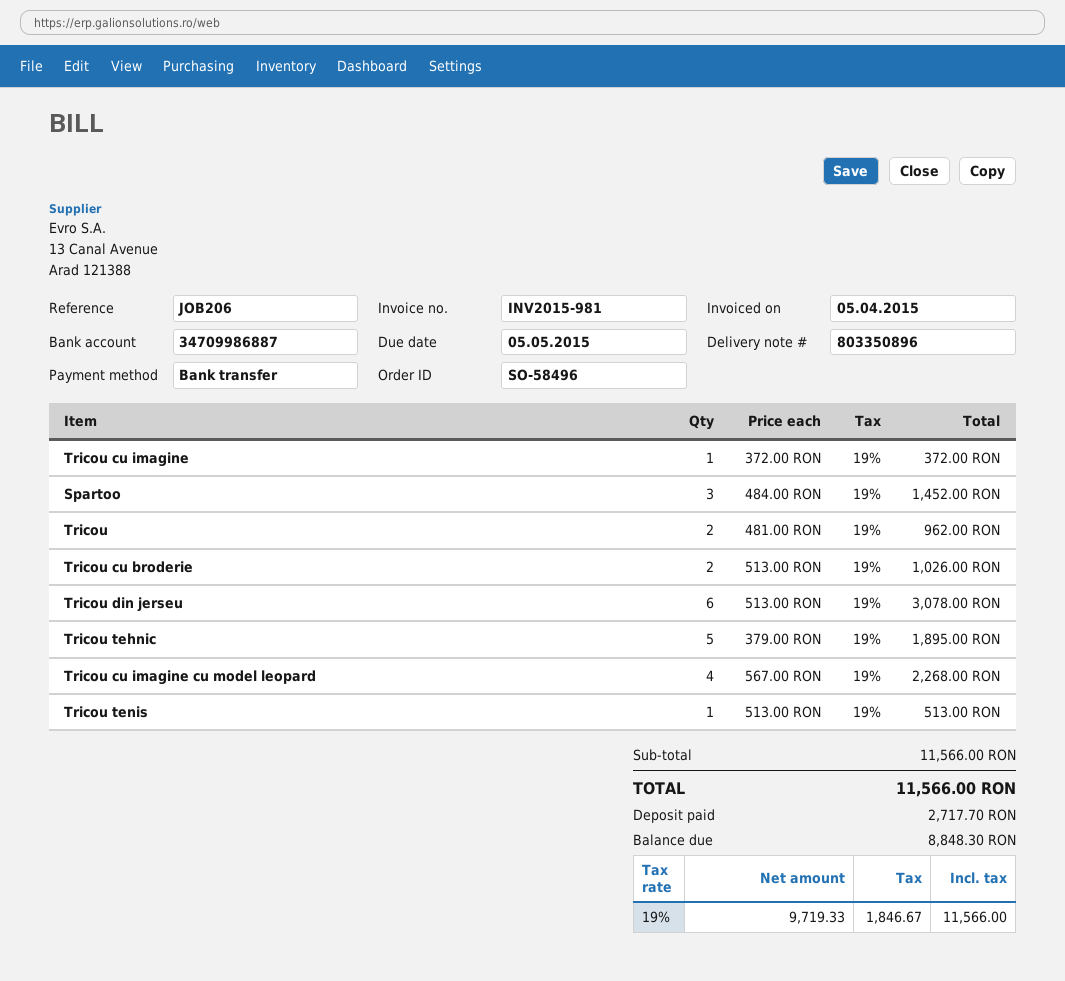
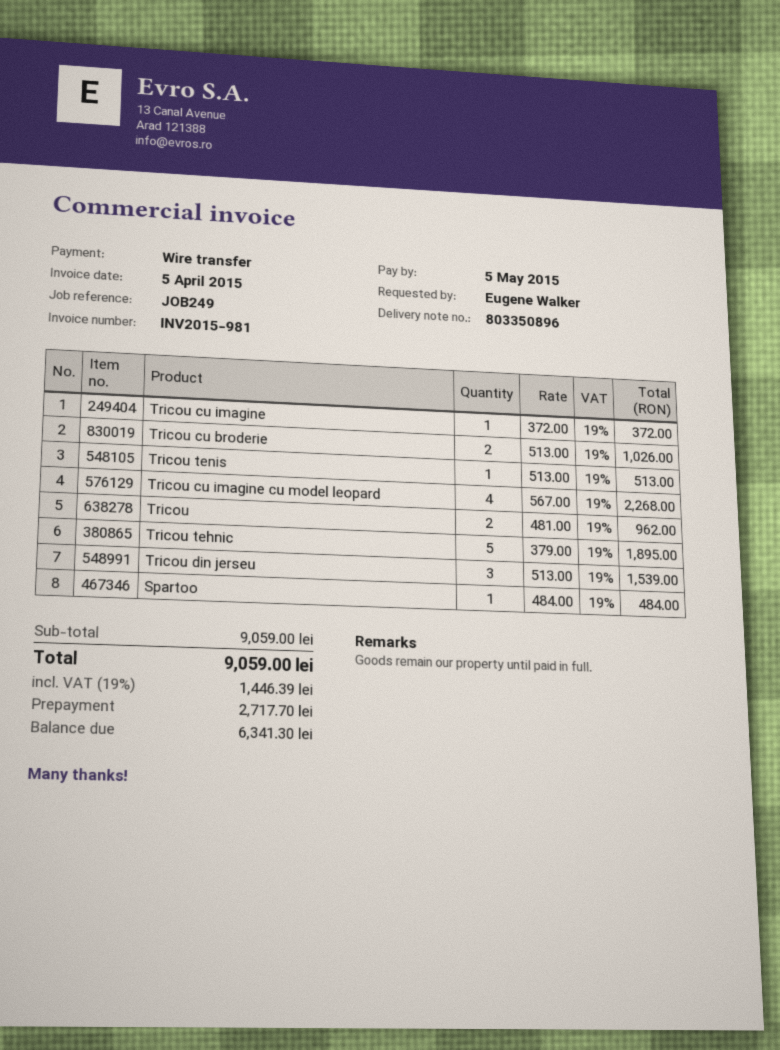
reference: JOB206 -> JOB249
Spartoo: 3 x 484.00 = 1452.00 -> 1 x 484.00 = 484.00
Tricou din jerseu: 6 x 513.00 = 3078.00 -> 3 x 513.00 = 1539.00
subtotal: 11566.00 -> 9059.00
tax: 19% = 1846.67 -> 19% = 1446.39
total: 11566.00 -> 9059.00
balance: 8848.30 -> 6341.30

